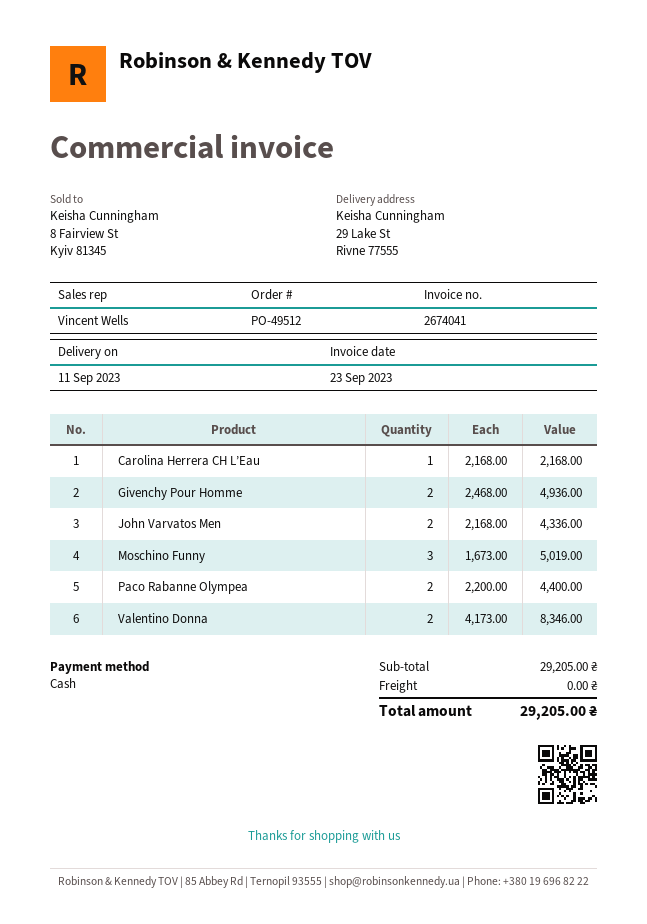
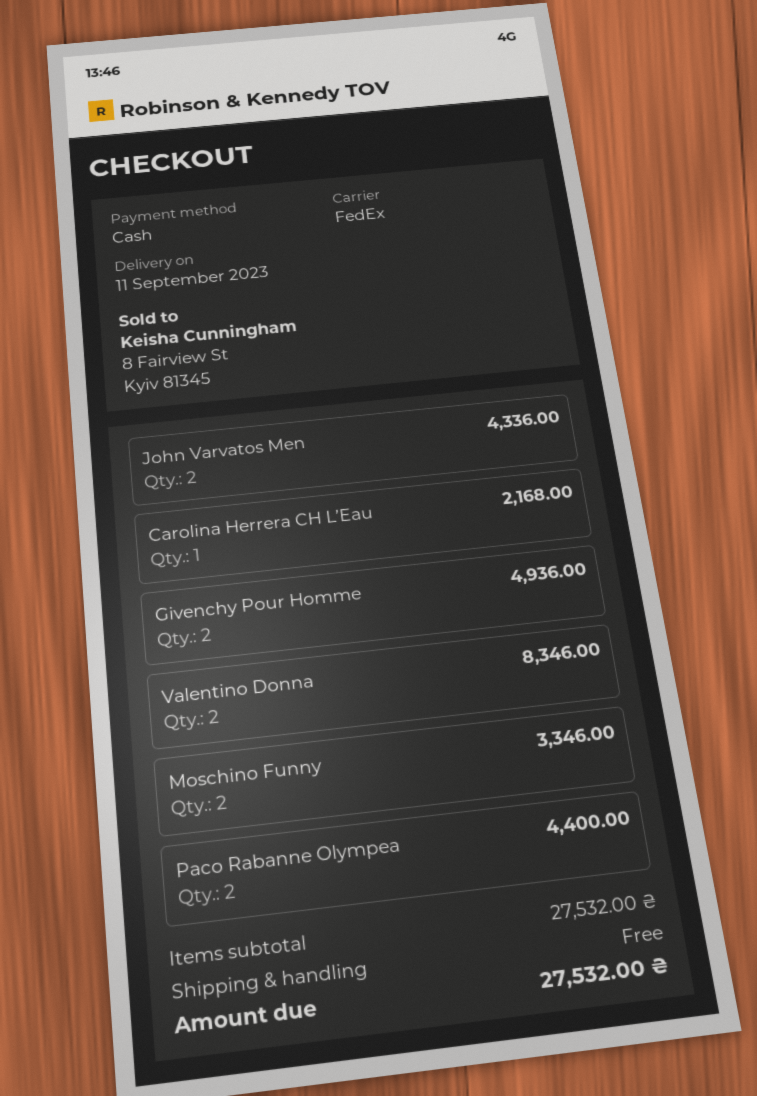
Moschino Funny: 3 for 5019.00 -> 2 for 3346.00
subtotal: 29205.00 -> 27532.00
total: 29205.00 -> 27532.00

